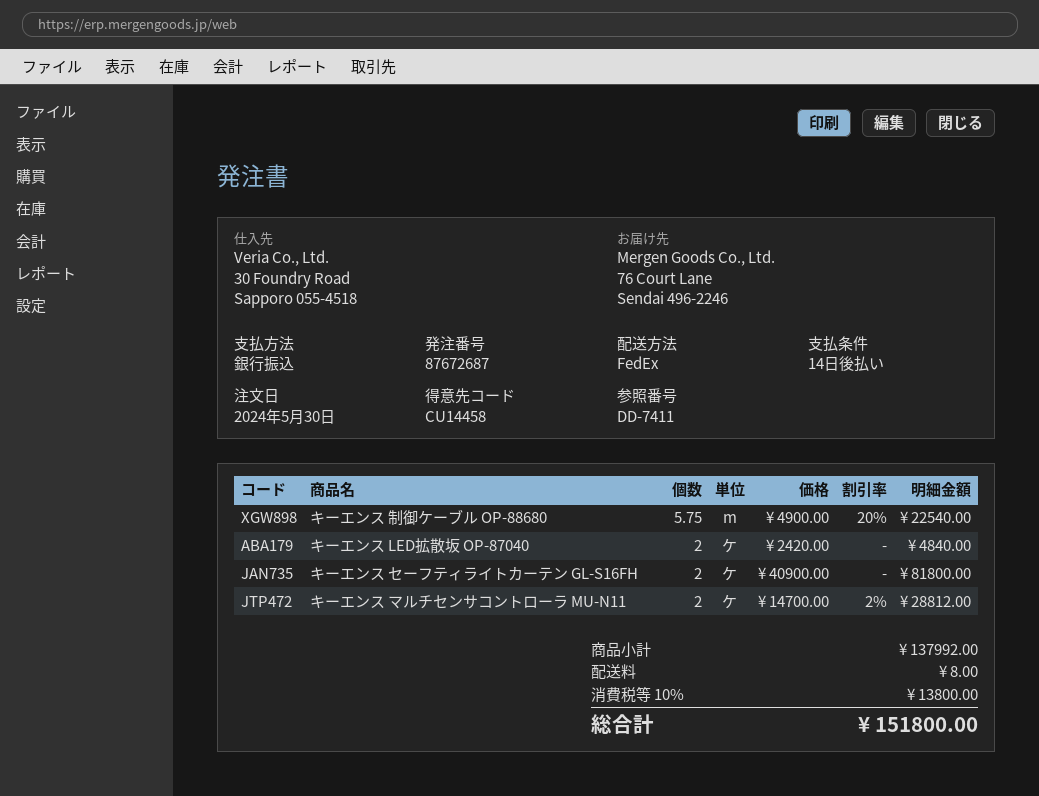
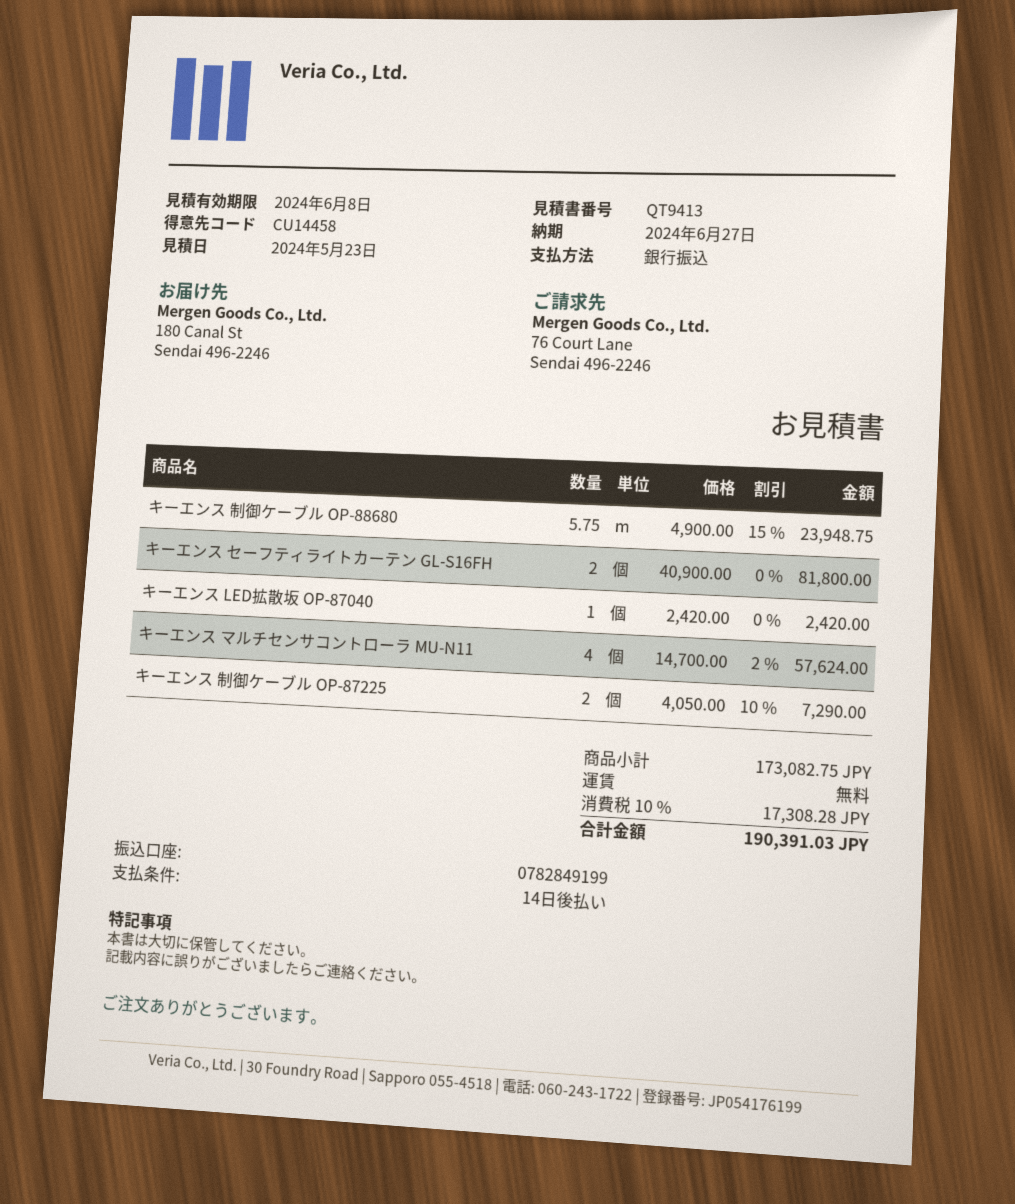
ship to: 76 Court Lane, Sendai 496-2246 -> 180 Canal St, Sendai 496-2246
キーエンス 制御ケーブル OP-88680: 5.75 x 4900.00 - 20% = 22540.00 -> 5.75 x 4900.00 - 15% = 23948.75
キーエンス LED拡散坂 OP-87040: 2 x 2420.00 = 4840.00 -> 1 x 2420.00 = 2420.00
キーエンス マルチセンサコントローラ MU-N11: 2 x 14700.00 - 2% = 28812.00 -> 4 x 14700.00 - 2% = 57624.00
キーエンス 制御ケーブル OP-87225: none -> 2 x 4050.00 - 10% = 7290.00
subtotal: 137992.00 -> 173082.75
shipping: 8.00 -> 0.00
tax: 10% = 13800.00 -> 10% = 17308.28
total: 151800.00 -> 190391.03

